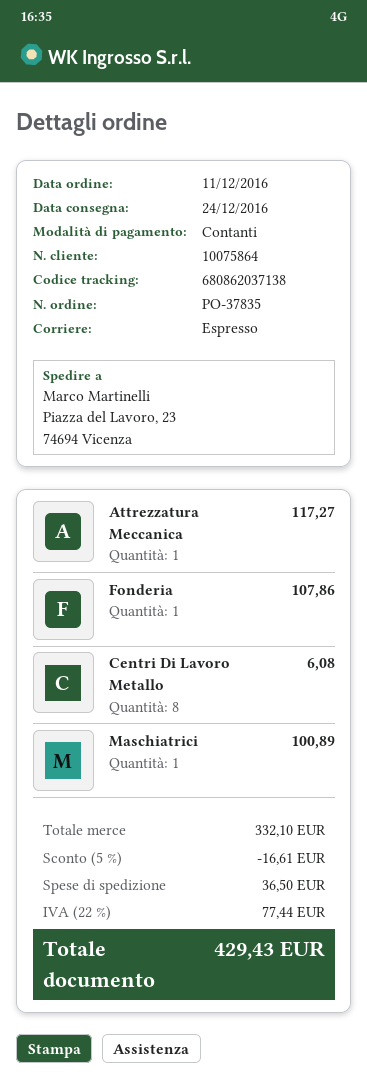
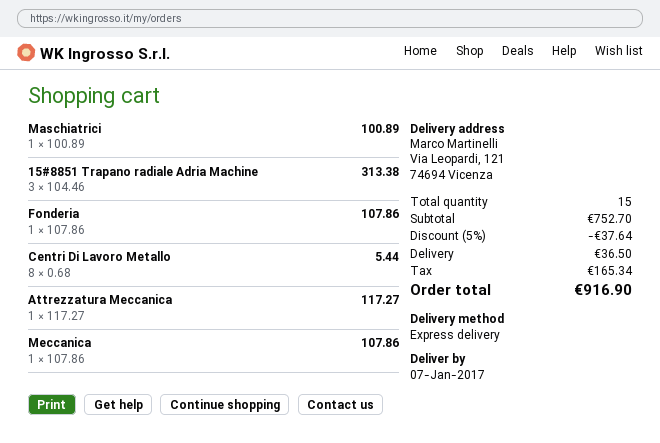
delivery date: 2016-12-24 -> 2017-01-07
ship to: Piazza del Lavoro, 23, 74694 Vicenza -> Via Leopardi, 121, 74694 Vicenza
Centri Di Lavoro Metallo: 8 for 6.08 -> 8 for 5.44
15#8851 Trapano radiale Adria Machine: none -> 3 for 313.38
Meccanica: none -> 1 for 107.86
subtotal: 332.10 -> 752.70
discount: 5% = 16.61 -> 5% = 37.64
tax: 77.44 -> 165.34
total: 429.43 -> 916.90

